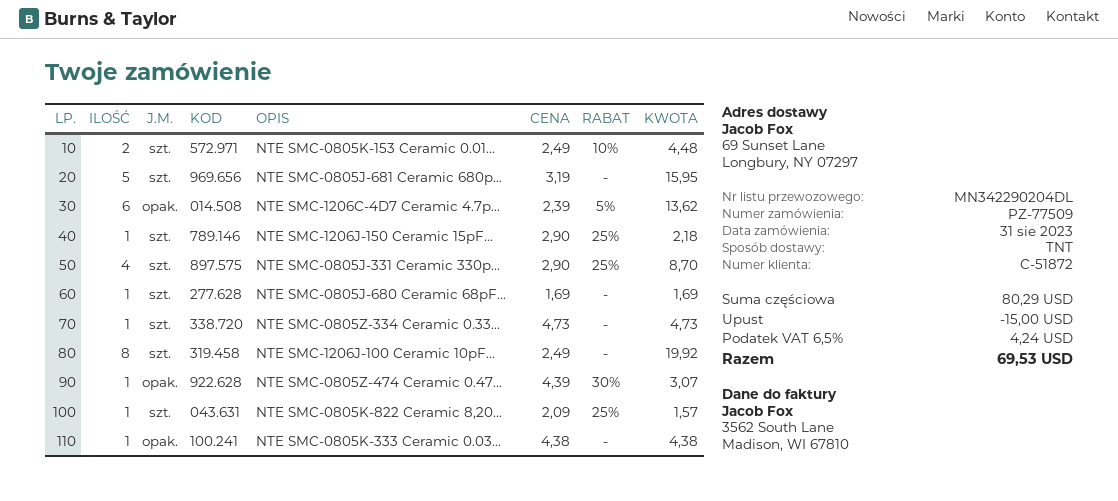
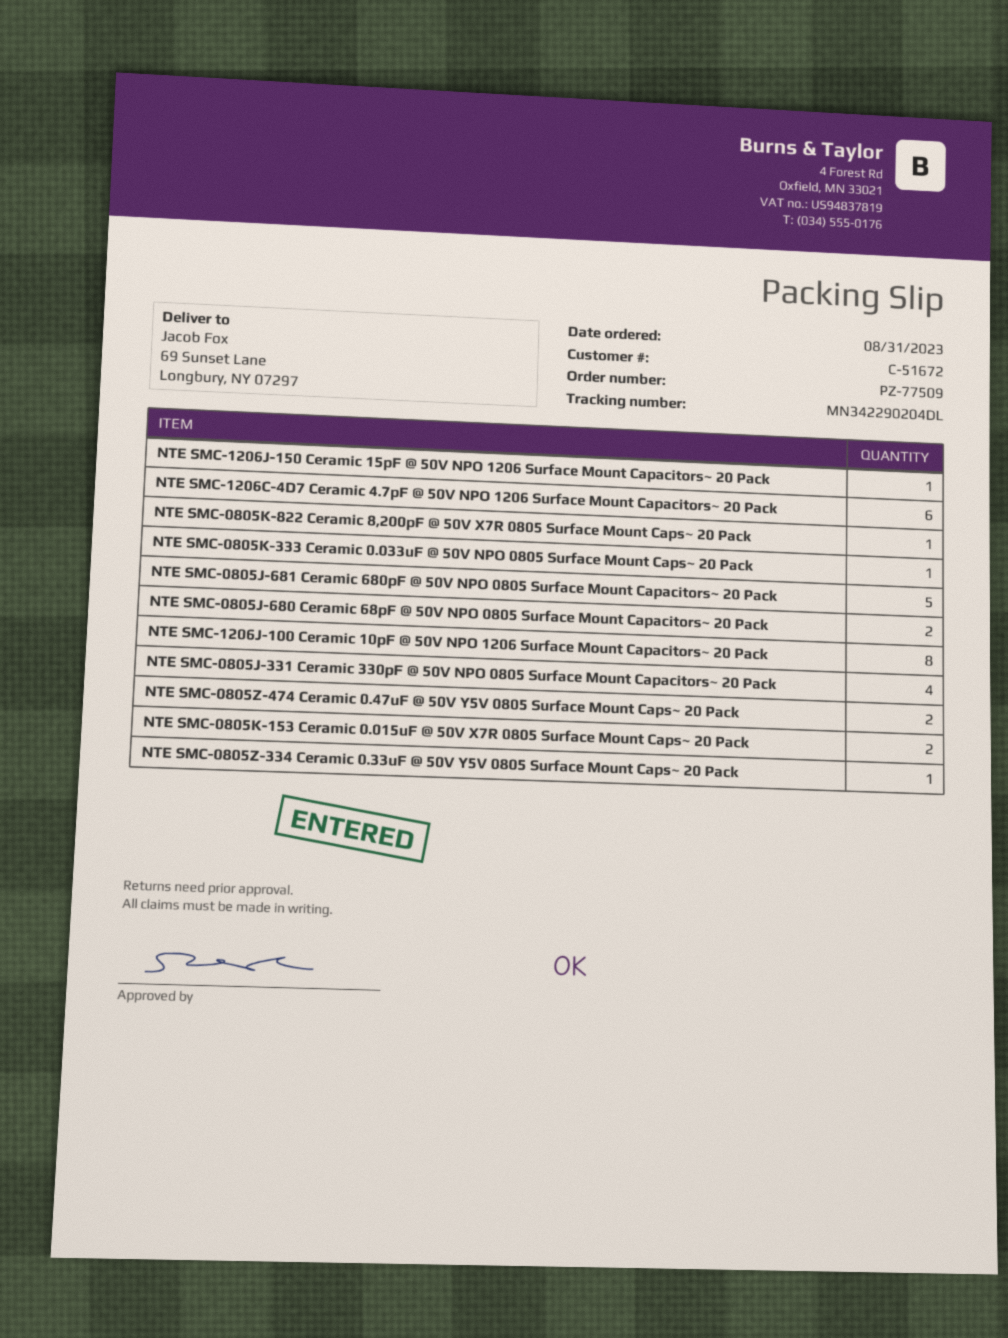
customer number: C-51872 -> C-51672
NTE SMC-0805J-680 Ceramic 68pF...: 1 -> 2
NTE SMC-0805Z-474 Ceramic 0.47...: 1 -> 2

